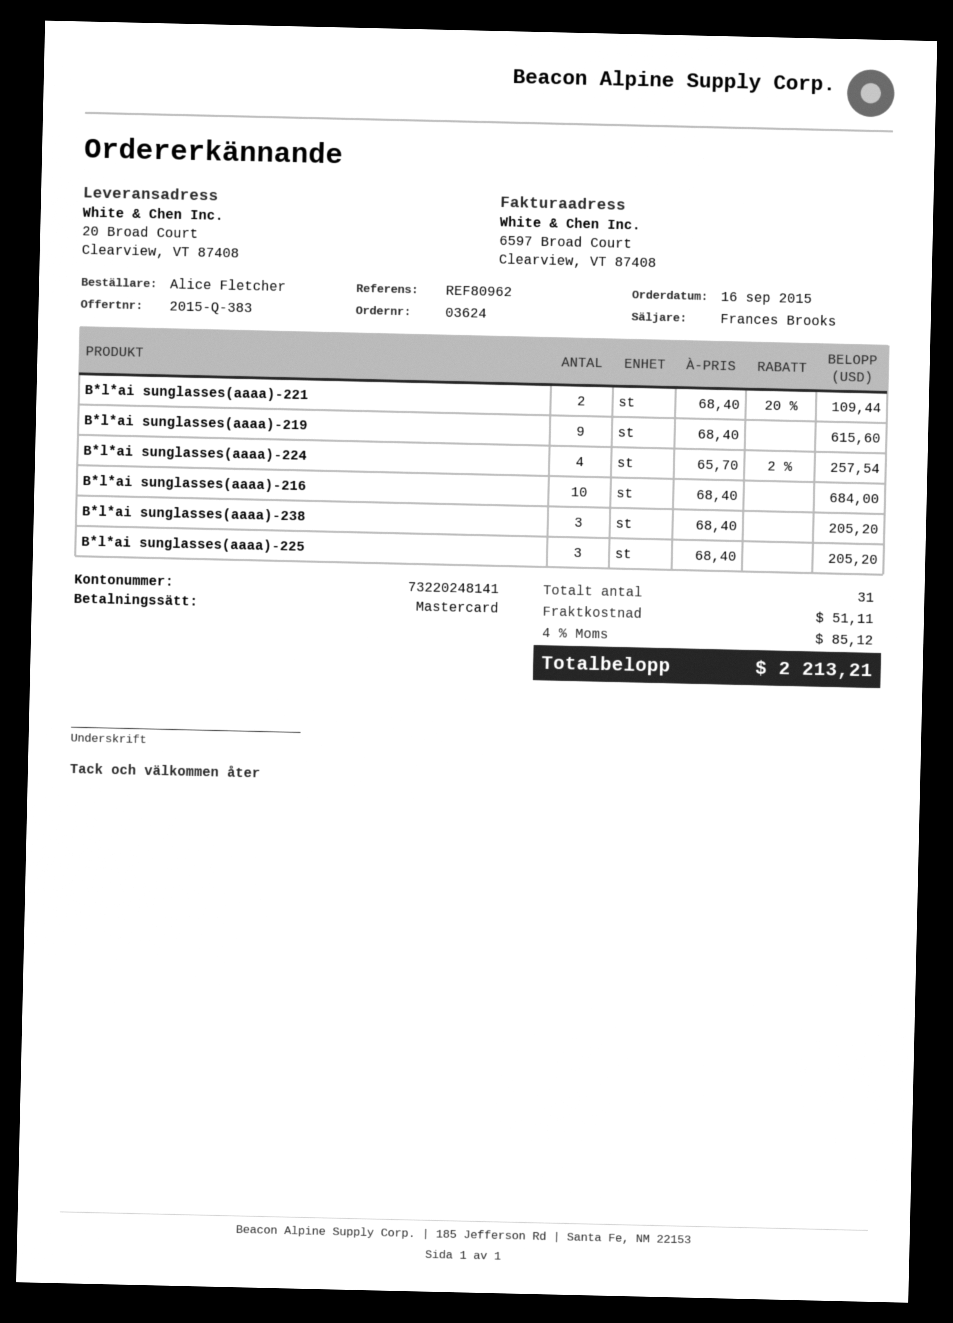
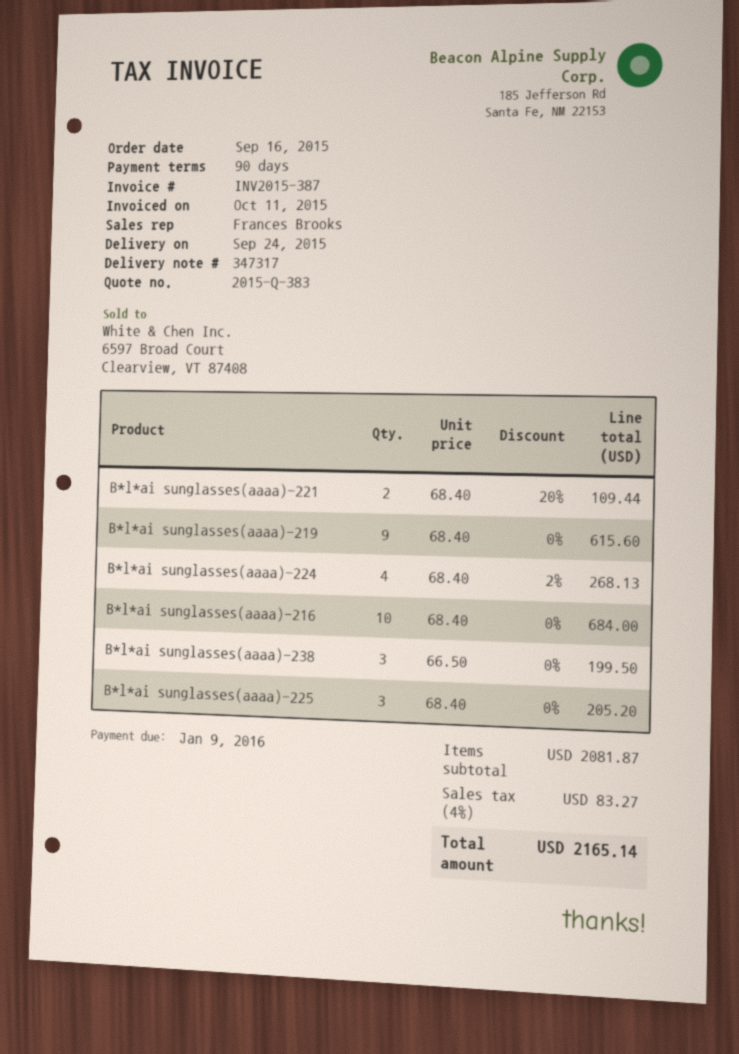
B*l*ai sunglasses(aaaa)-224: 4 x 65.70 - 2% = 257.54 -> 4 x 68.40 - 2% = 268.13
B*l*ai sunglasses(aaaa)-238: 3 x 68.40 = 205.20 -> 3 x 66.50 = 199.50
shipping: 51.11 -> none
tax: 4% = 85.12 -> 4% = 83.27
total: 2213.21 -> 2165.14

